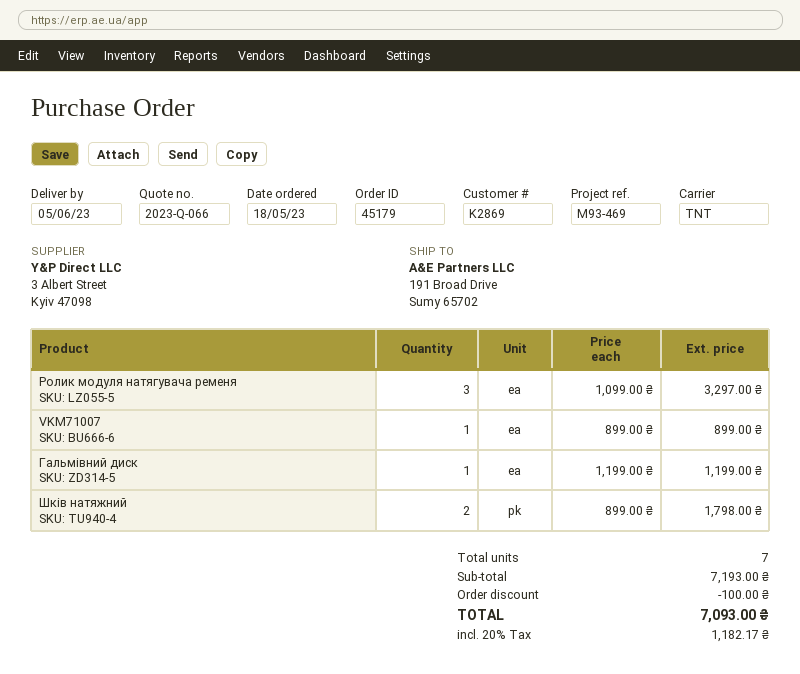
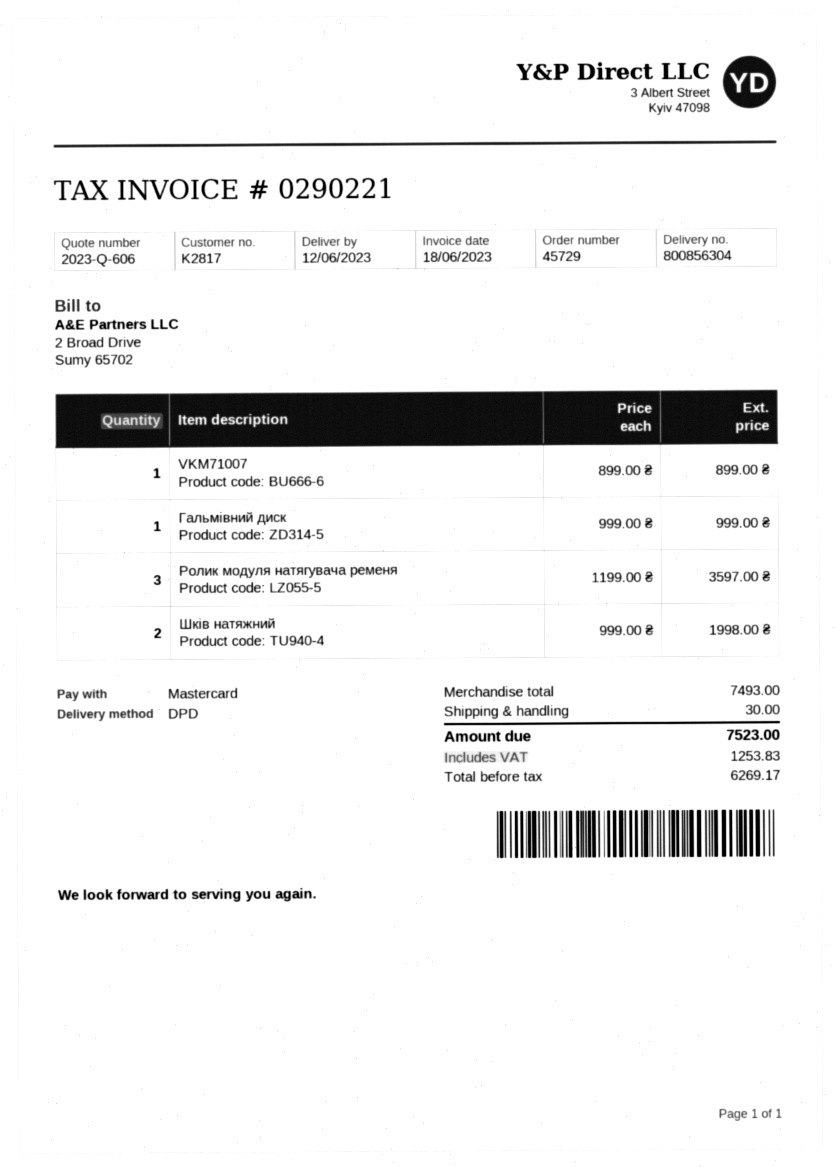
quote number: 2023-Q-066 -> 2023-Q-606
order number: 45179 -> 45729
delivery date: 2023-06-05 -> 2023-06-12
customer number: K2869 -> K2817
shipping method: TNT -> DPD
Ролик модуля натягувача ременя: 3 x 1099.00 = 3297.00 -> 3 x 1199.00 = 3597.00
Гальмівний диск: 1 x 1199.00 = 1199.00 -> 1 x 999.00 = 999.00
Шків натяжний: 2 x 899.00 = 1798.00 -> 2 x 999.00 = 1998.00
subtotal: 7193.00 -> 7493.00
discount: 100.00 -> none
shipping: none -> 30.00
tax: 1182.17 -> 1253.83
total: 7093.00 -> 7523.00

